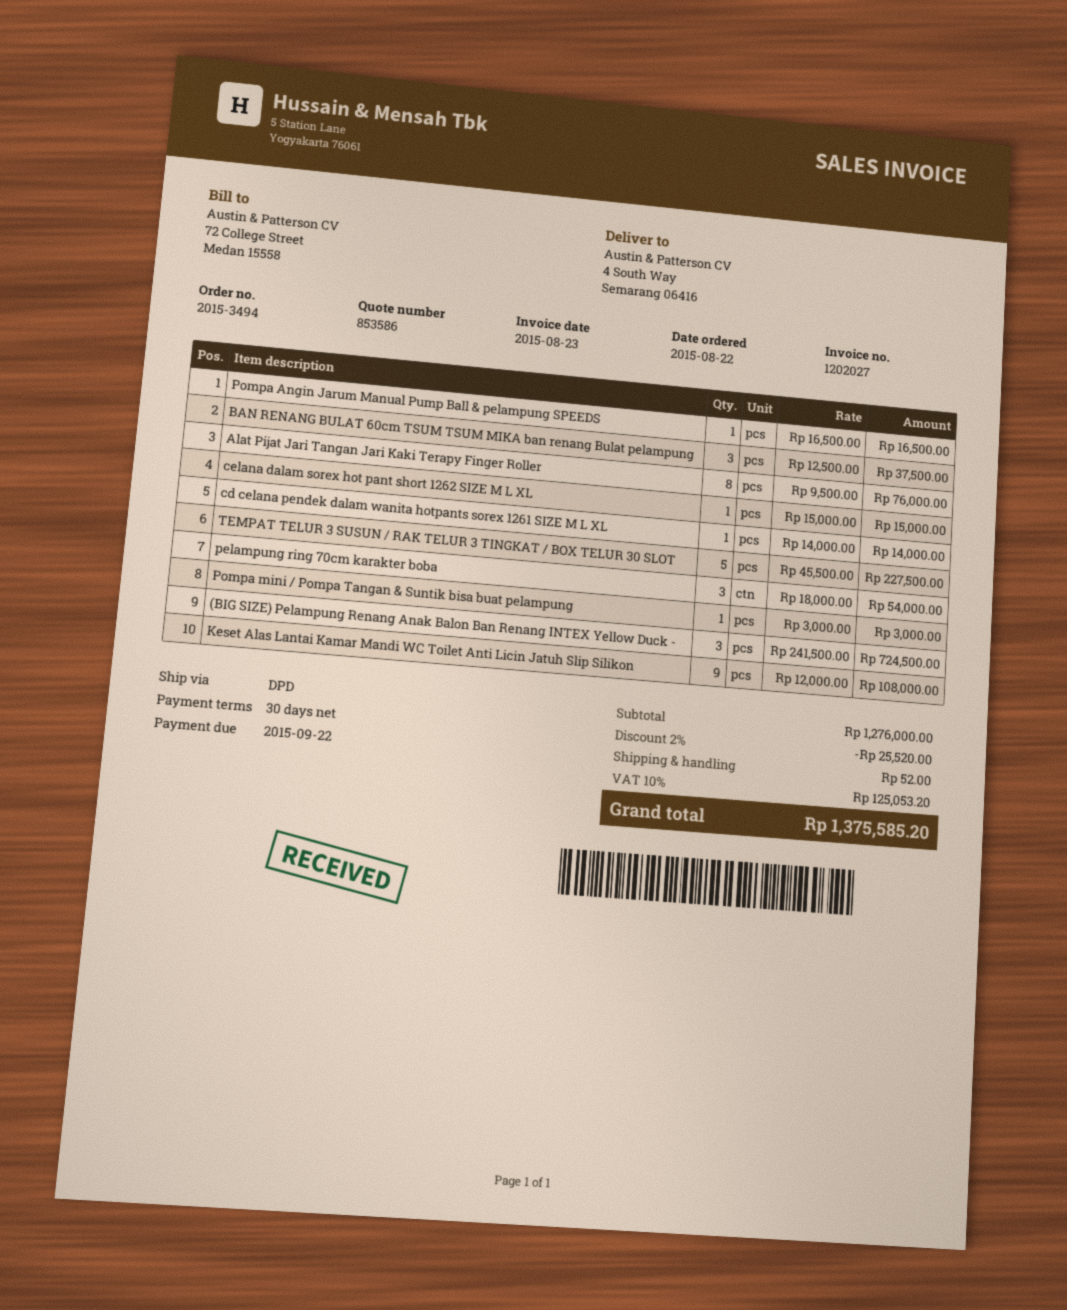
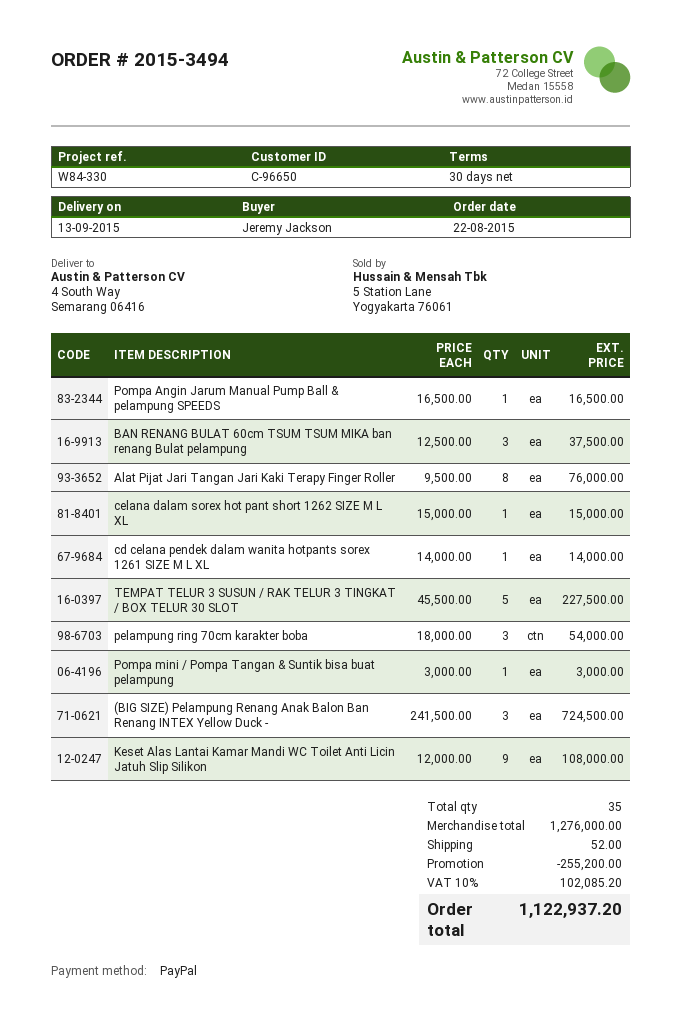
discount: 25520.00 -> 255200.00
tax: 10% = 125053.20 -> 10% = 102085.20
total: 1375585.20 -> 1122937.20

